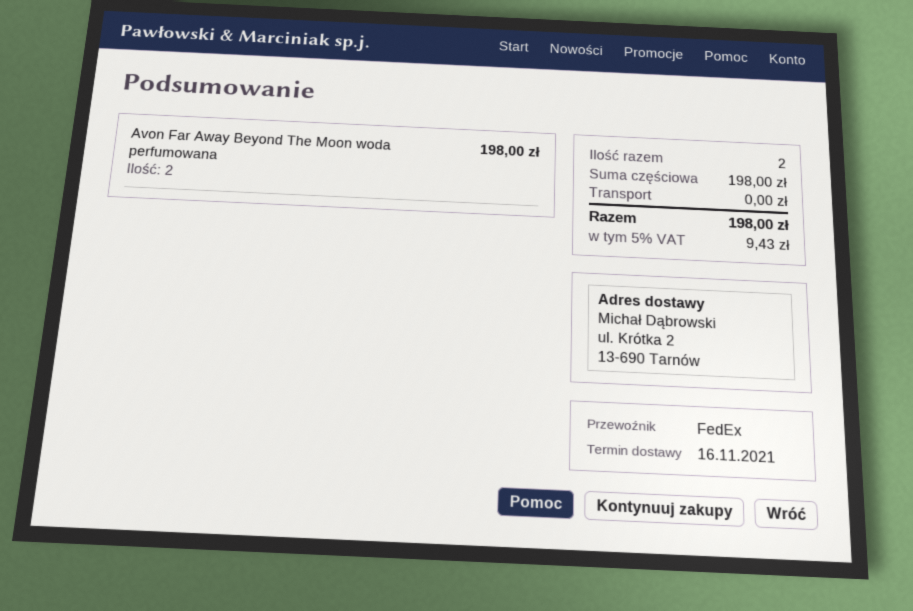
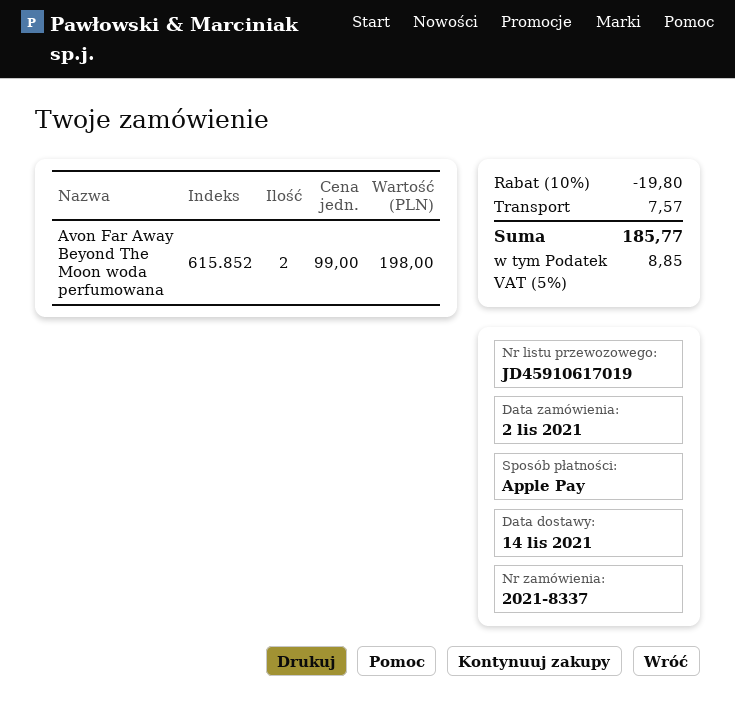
delivery date: 2021-11-16 -> 2021-11-14
discount: none -> 10% = 19.80
shipping: 0.00 -> 7.57
tax: 5% = 9.43 -> 5% = 8.85
total: 198.00 -> 185.77

